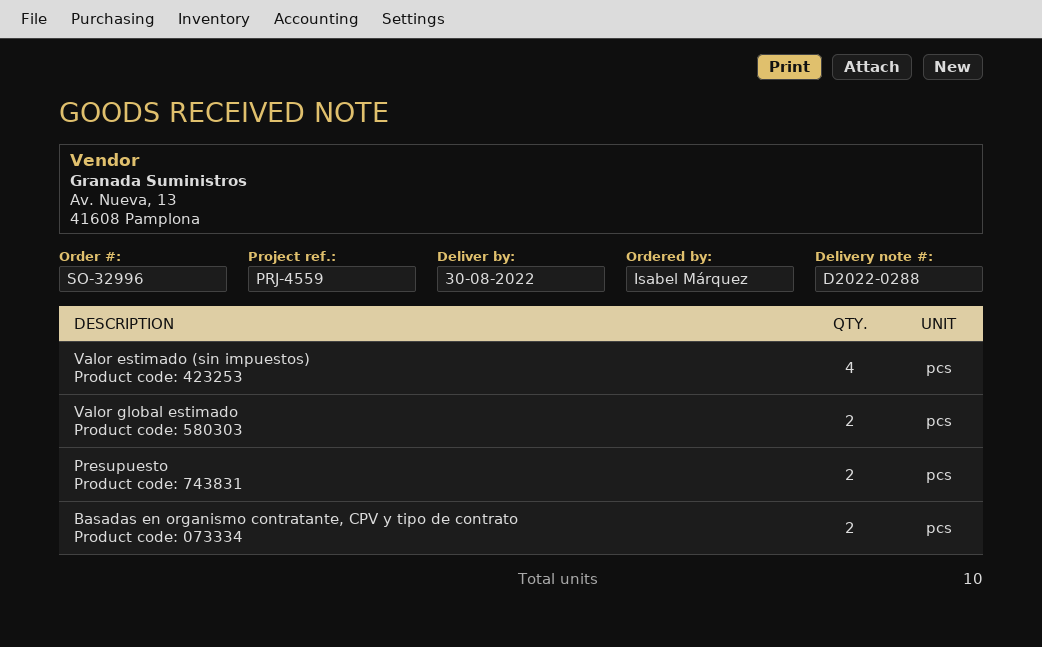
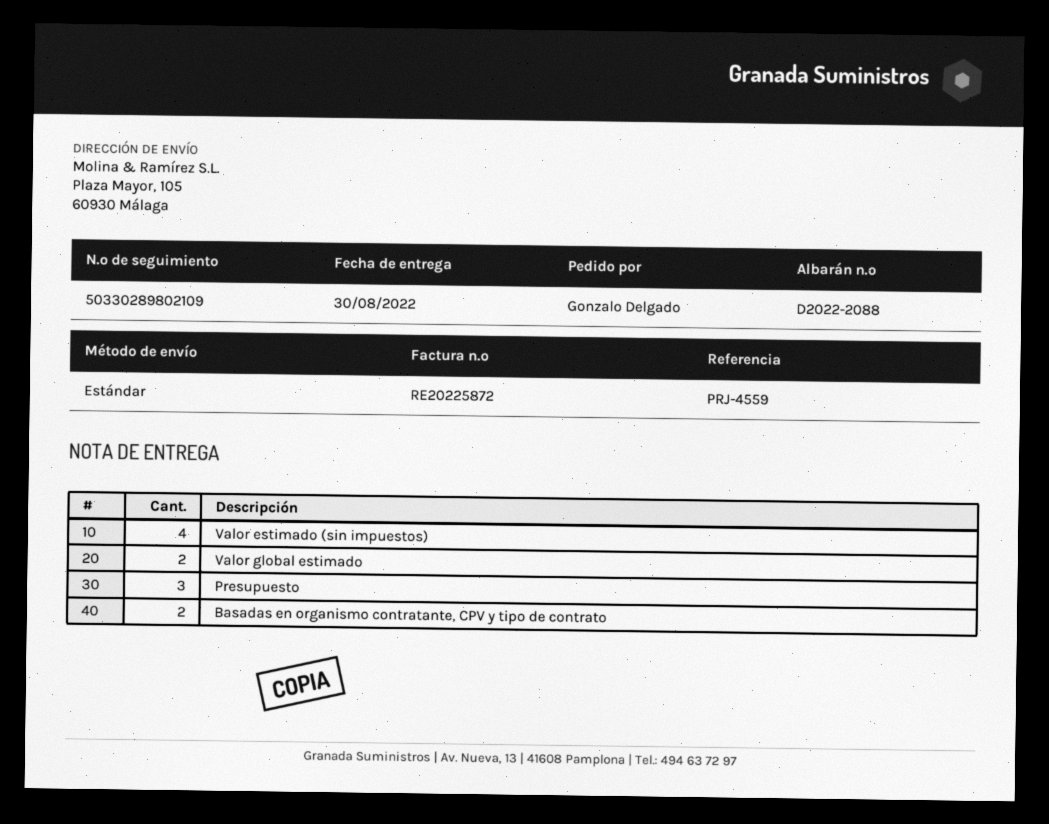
delivery note number: D2022-0288 -> D2022-2088
ordered by: Isabel Márquez -> Gonzalo Delgado
Presupuesto: 2 -> 3

